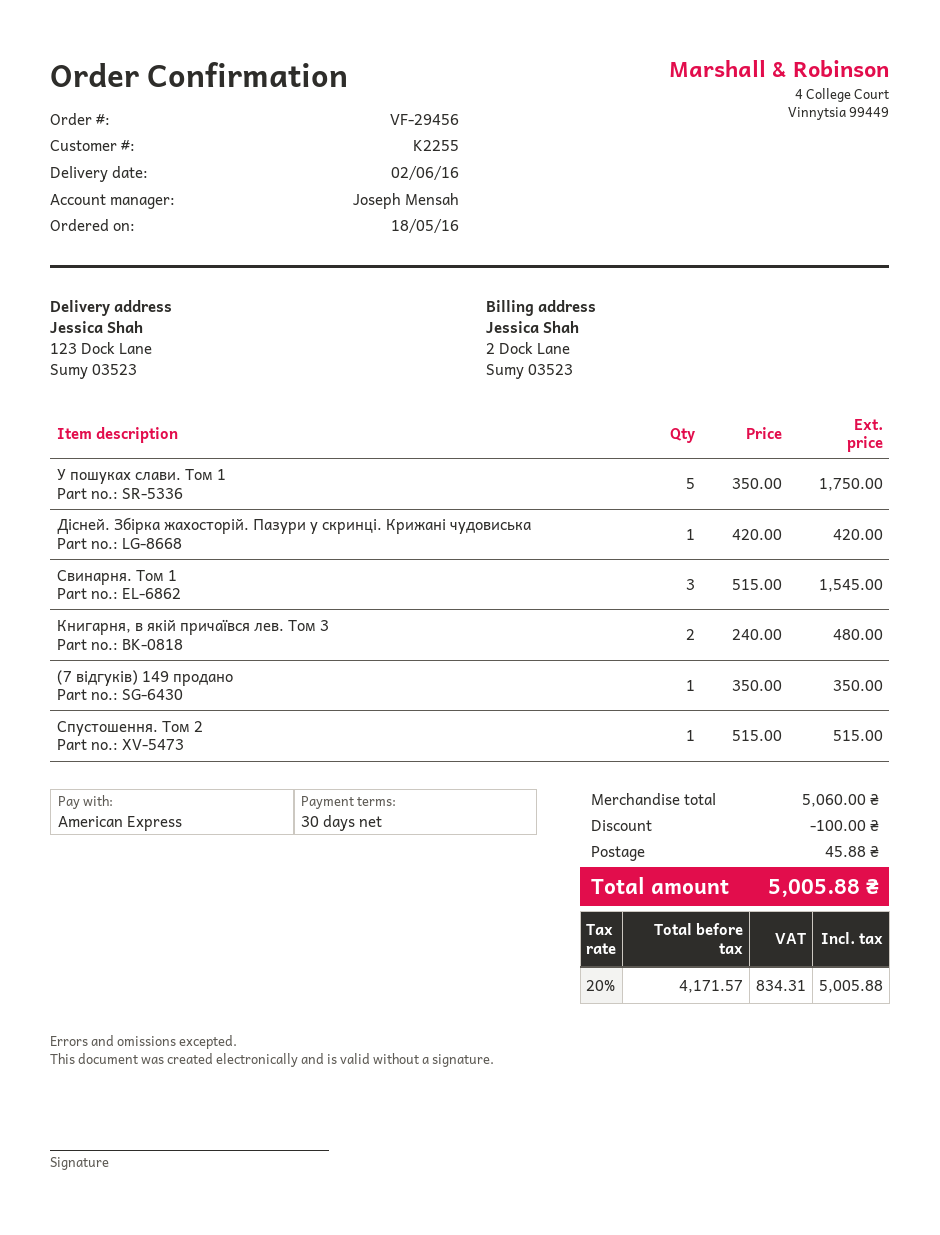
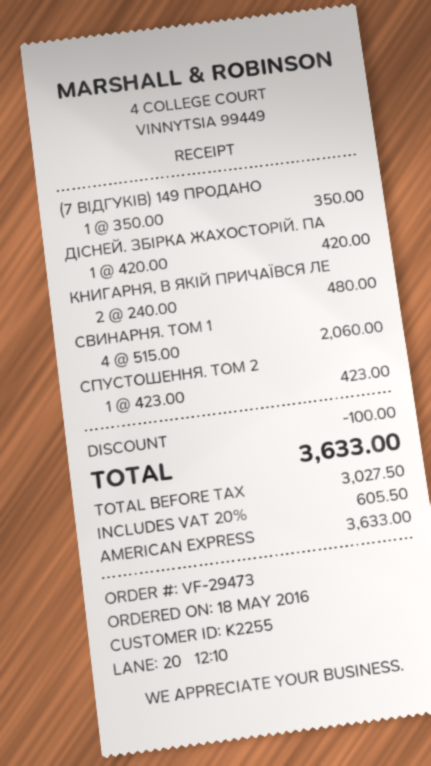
order number: VF-29456 -> VF-29473
У пошуках слави. Том 1: 5 x 350.00 = 1750.00 -> none
Свинарня. Том 1: 3 x 515.00 = 1545.00 -> 4 x 515.00 = 2060.00
Спустошення. Том 2: 1 x 515.00 = 515.00 -> 1 x 423.00 = 423.00
shipping: 45.88 -> none
net: 4171.57 -> 3027.50
tax: 20% = 834.31 -> 20% = 605.50
total: 5005.88 -> 3633.00

